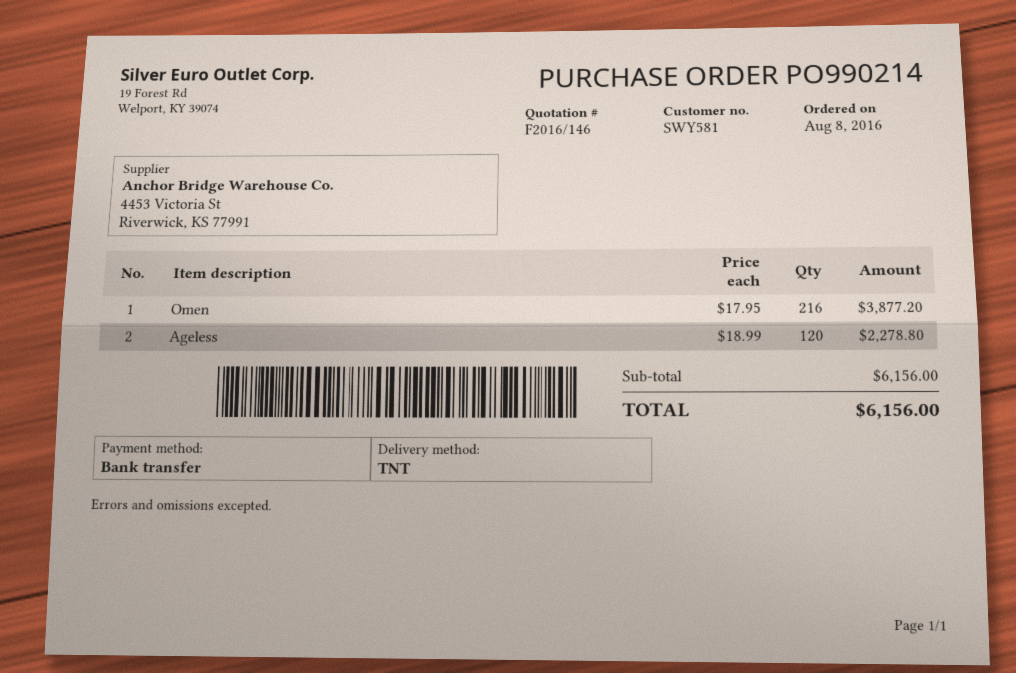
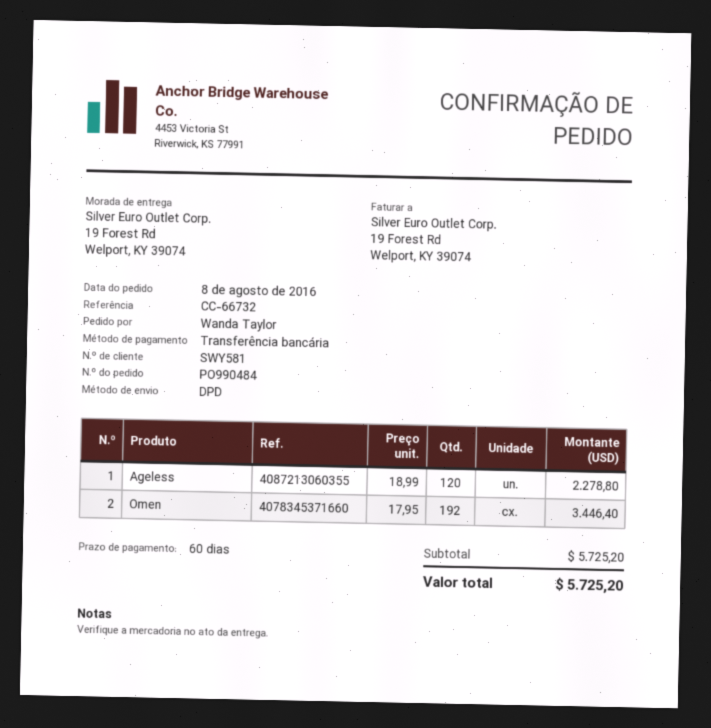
order number: PO990214 -> PO990484
shipping method: TNT -> DPD
Omen: 216 x 17.95 = 3877.20 -> 192 x 17.95 = 3446.40
subtotal: 6156.00 -> 5725.20
total: 6156.00 -> 5725.20

